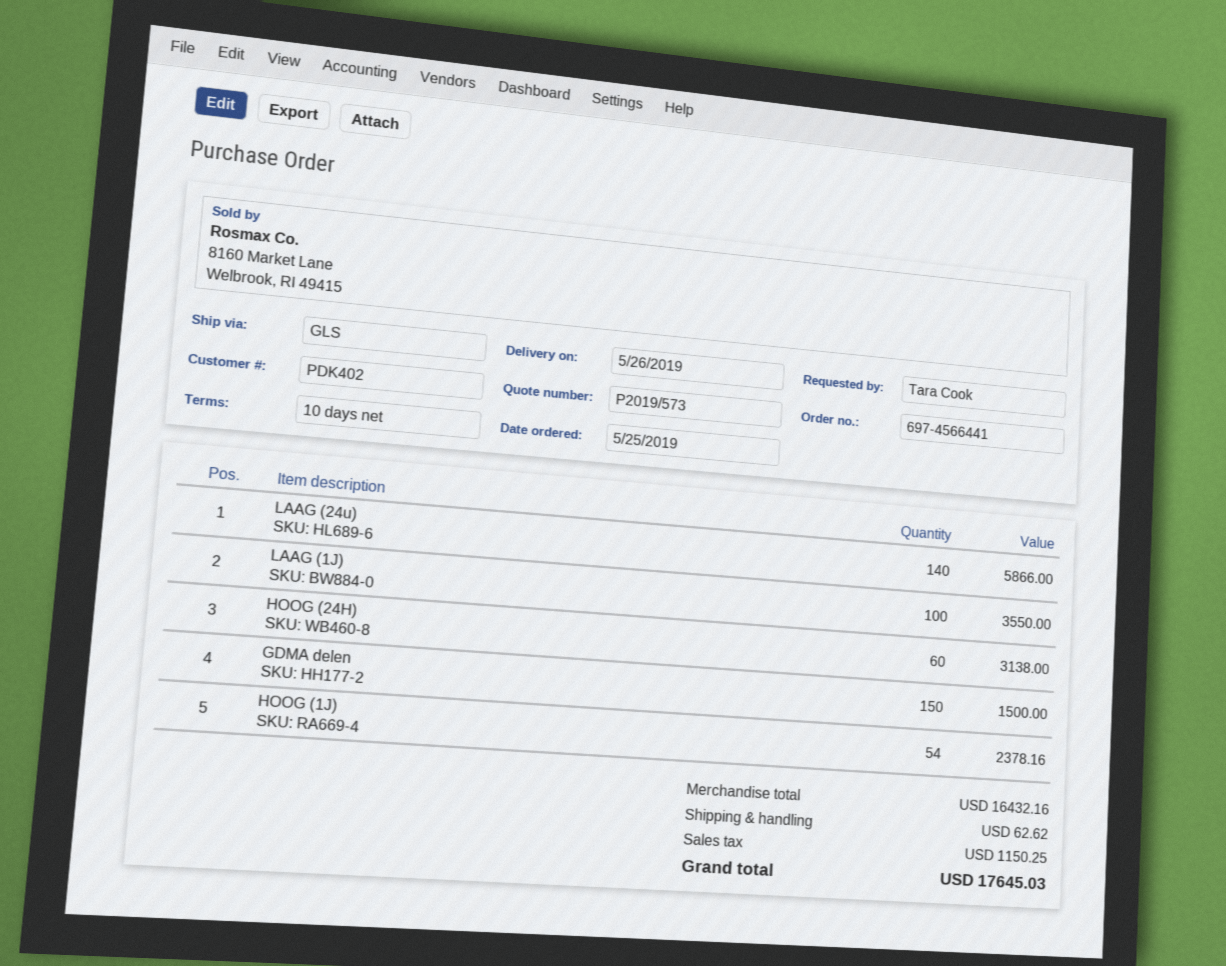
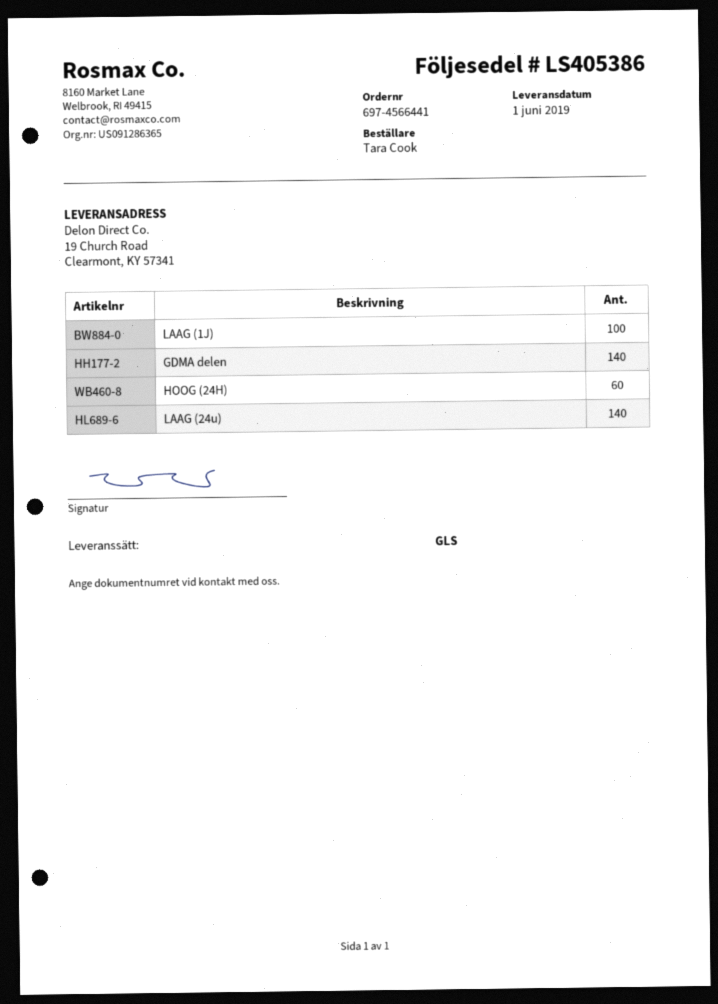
delivery date: 2019-05-26 -> 2019-06-01
GDMA delen: 150 -> 140
HOOG (1J): 54 -> none

